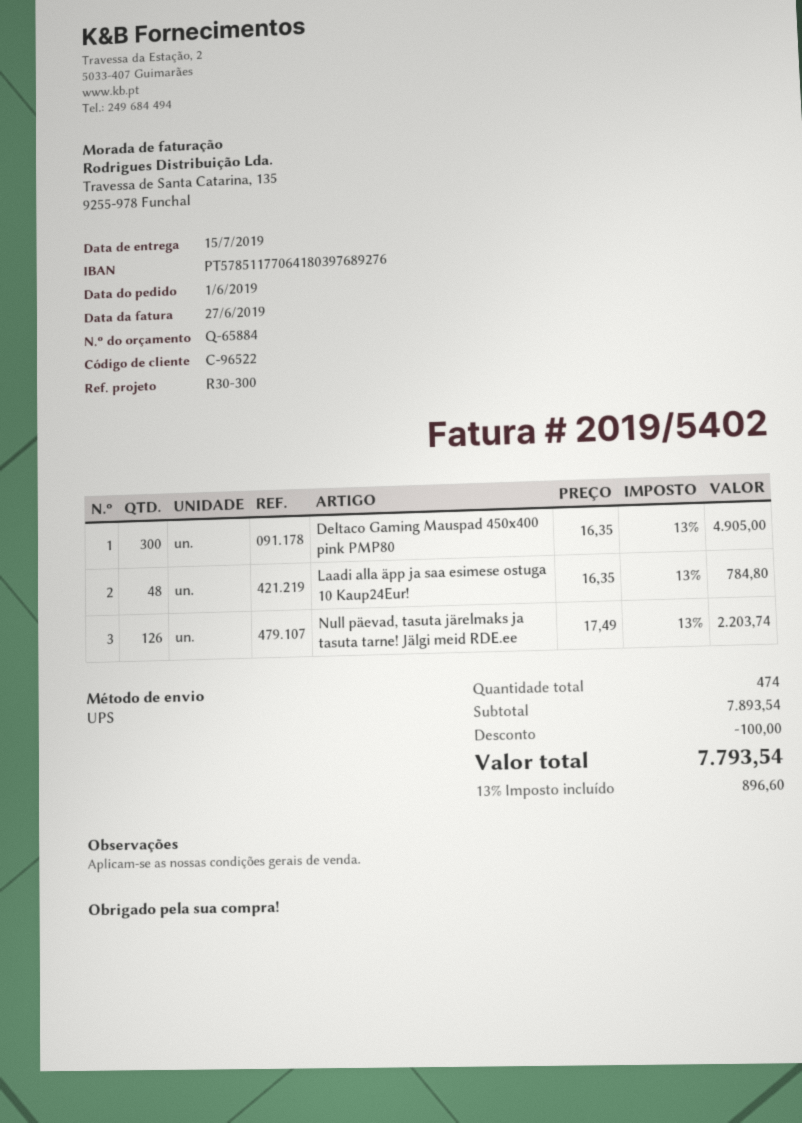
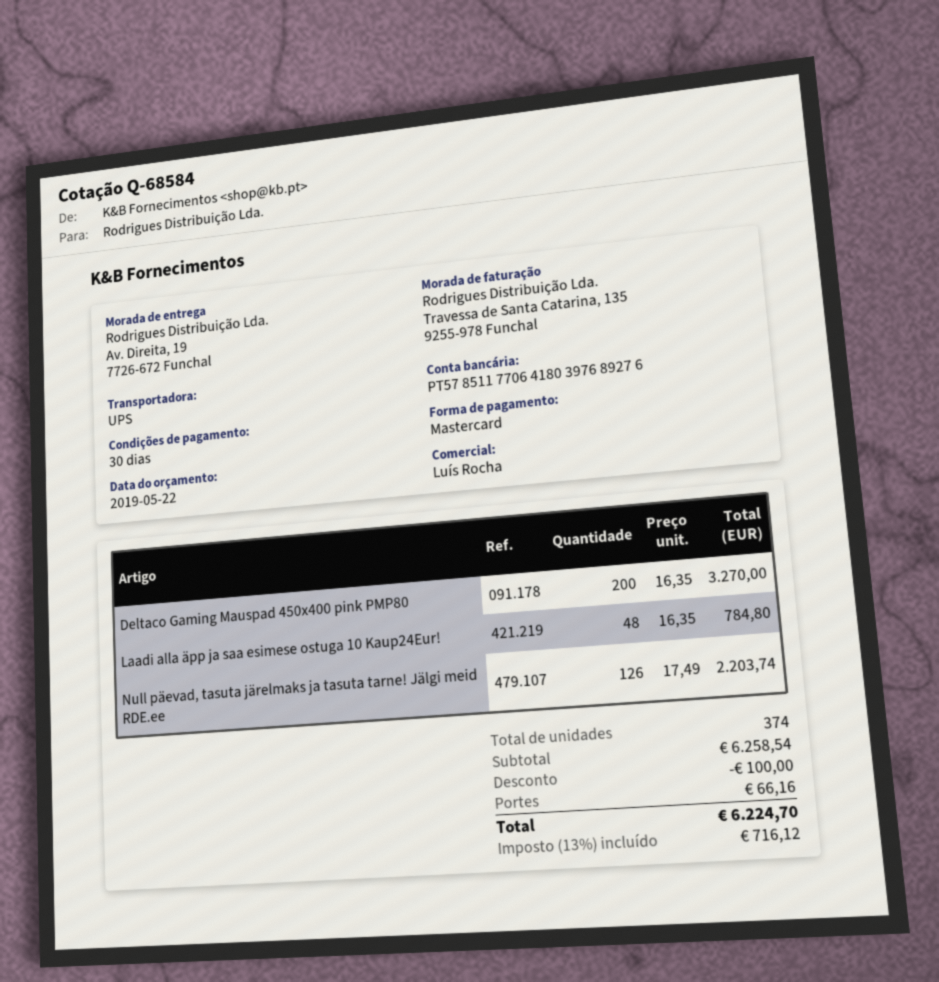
quote number: Q-65884 -> Q-68584
Deltaco Gaming Mauspad 450x400 pink PMP80: 300 x 16.35 = 4905.00 -> 200 x 16.35 = 3270.00
total quantity: 474 -> 374
subtotal: 7893.54 -> 6258.54
shipping: none -> 66.16
tax: 13% = 896.60 -> 13% = 716.12
total: 7793.54 -> 6224.70

